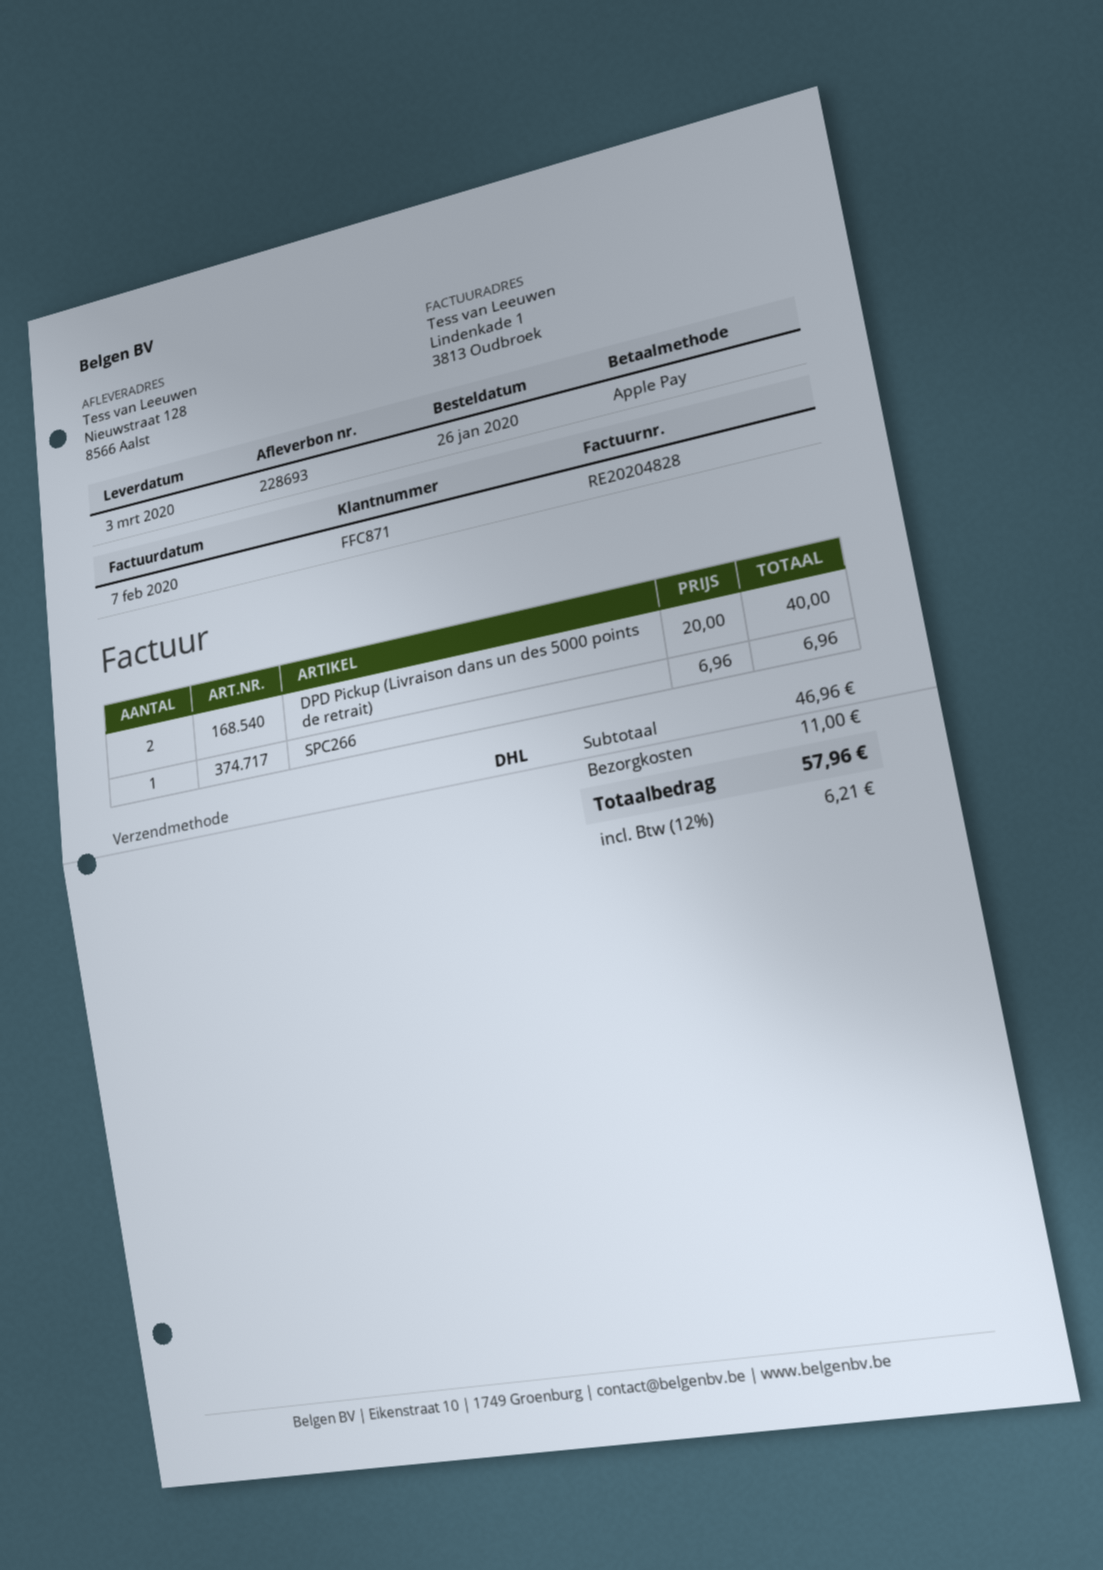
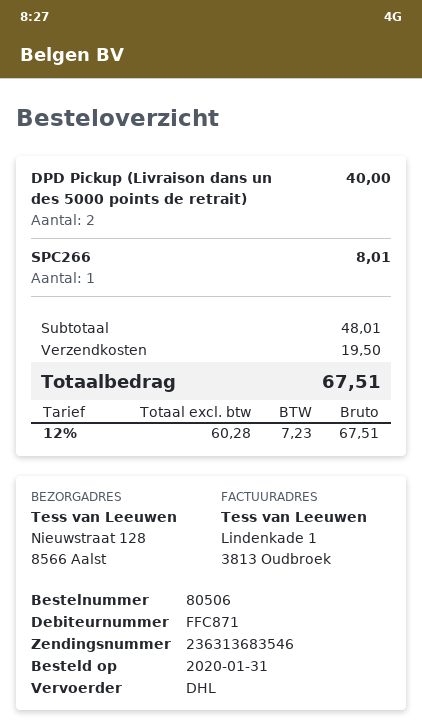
order date: 2020-01-26 -> 2020-01-31
SPC266: 1 for 6.96 -> 1 for 8.01
subtotal: 46.96 -> 48.01
shipping: 11.00 -> 19.50
tax: 12% = 6.21 -> 12% = 7.23
total: 57.96 -> 67.51

